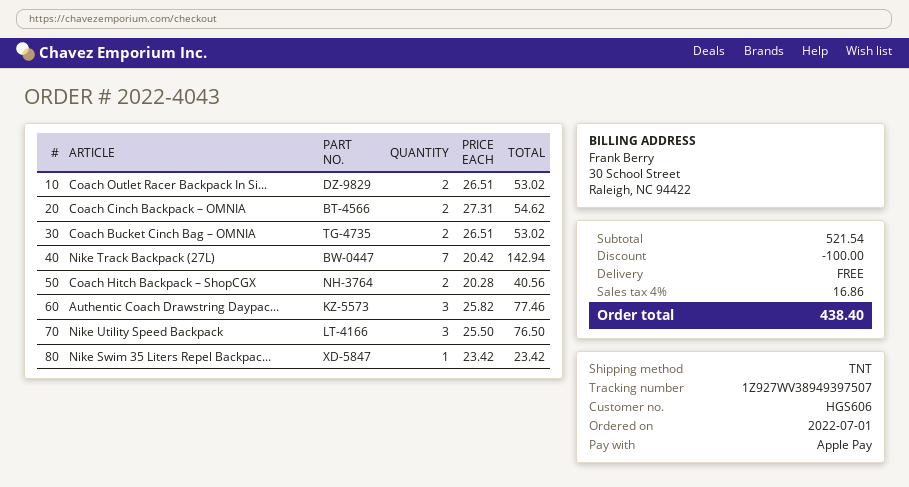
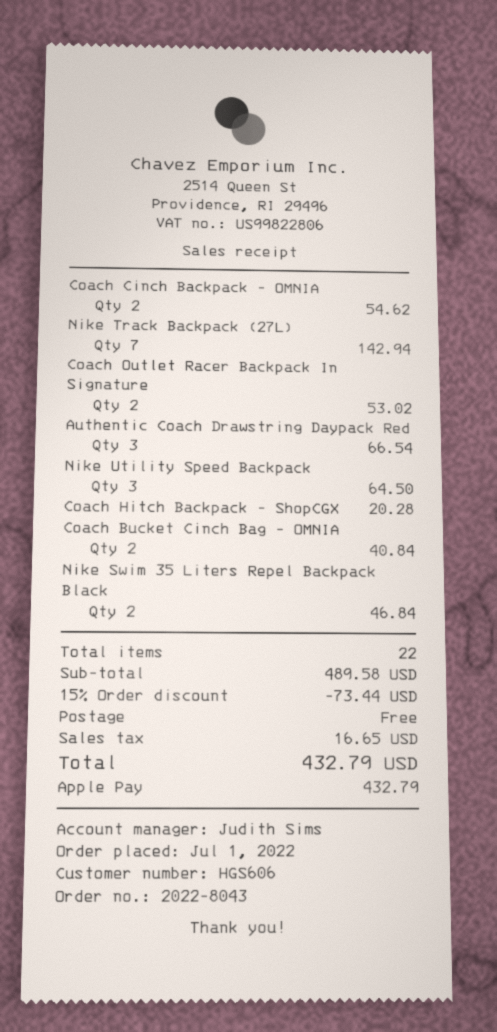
order number: 2022-4043 -> 2022-8043
Coach Bucket Cinch Bag – OMNIA: 2 for 53.02 -> 2 for 40.84
Coach Hitch Backpack – ShopCGX: 2 for 40.56 -> 1 for 20.28
Authentic Coach Drawstring Daypac...: 3 for 77.46 -> 3 for 66.54
Nike Utility Speed Backpack: 3 for 76.50 -> 3 for 64.50
Nike Swim 35 Liters Repel Backpac...: 1 for 23.42 -> 2 for 46.84
subtotal: 521.54 -> 489.58
discount: 100.00 -> 73.44
tax: 16.86 -> 16.65
total: 438.40 -> 432.79

